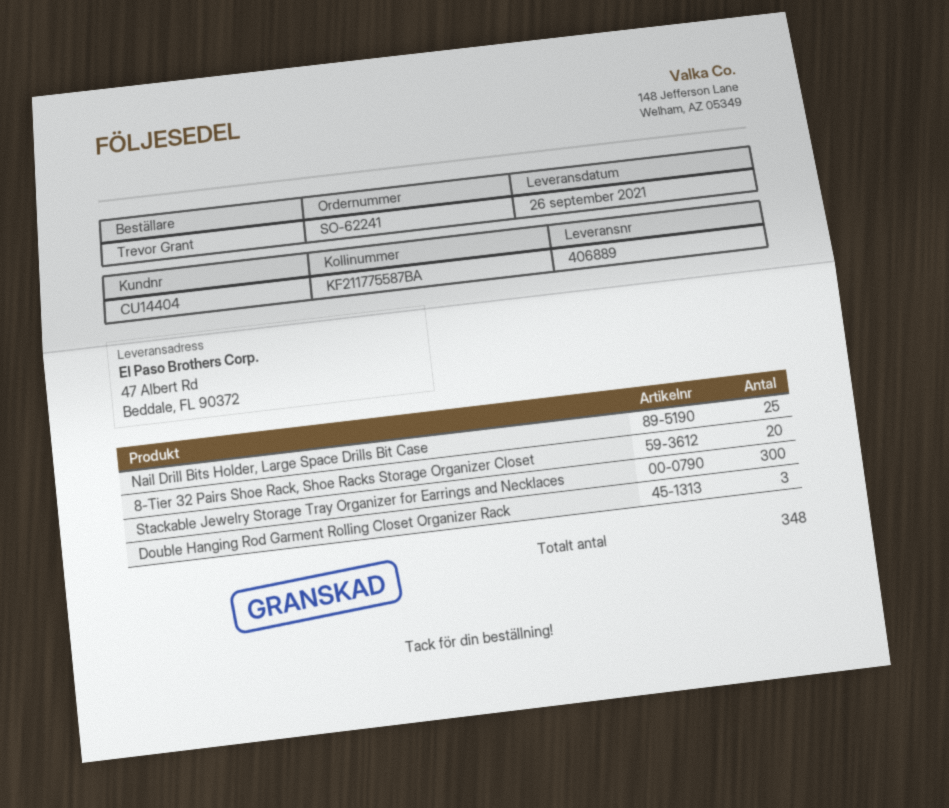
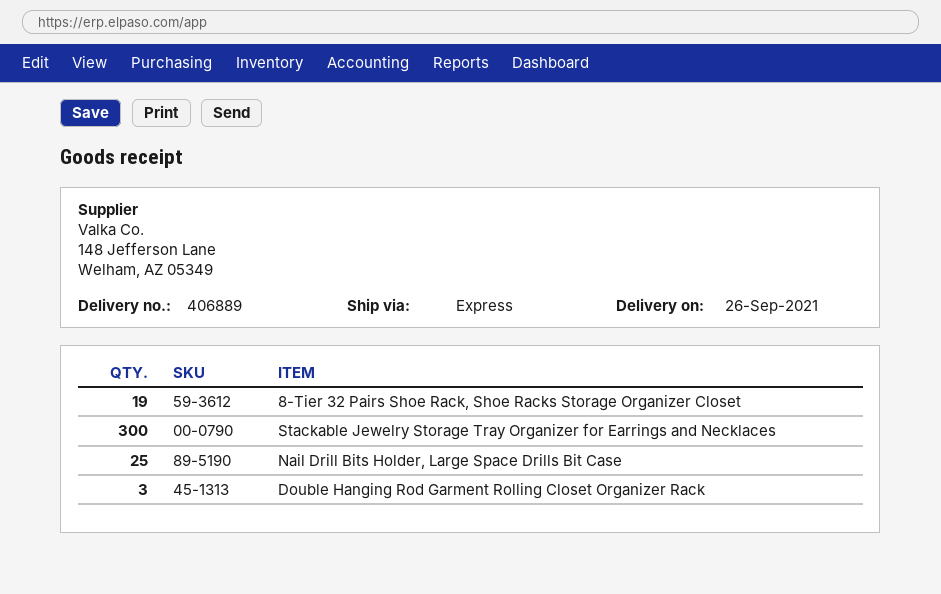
8-Tier 32 Pairs Shoe Rack, Shoe Racks Storage Organizer Closet: 20 -> 19

